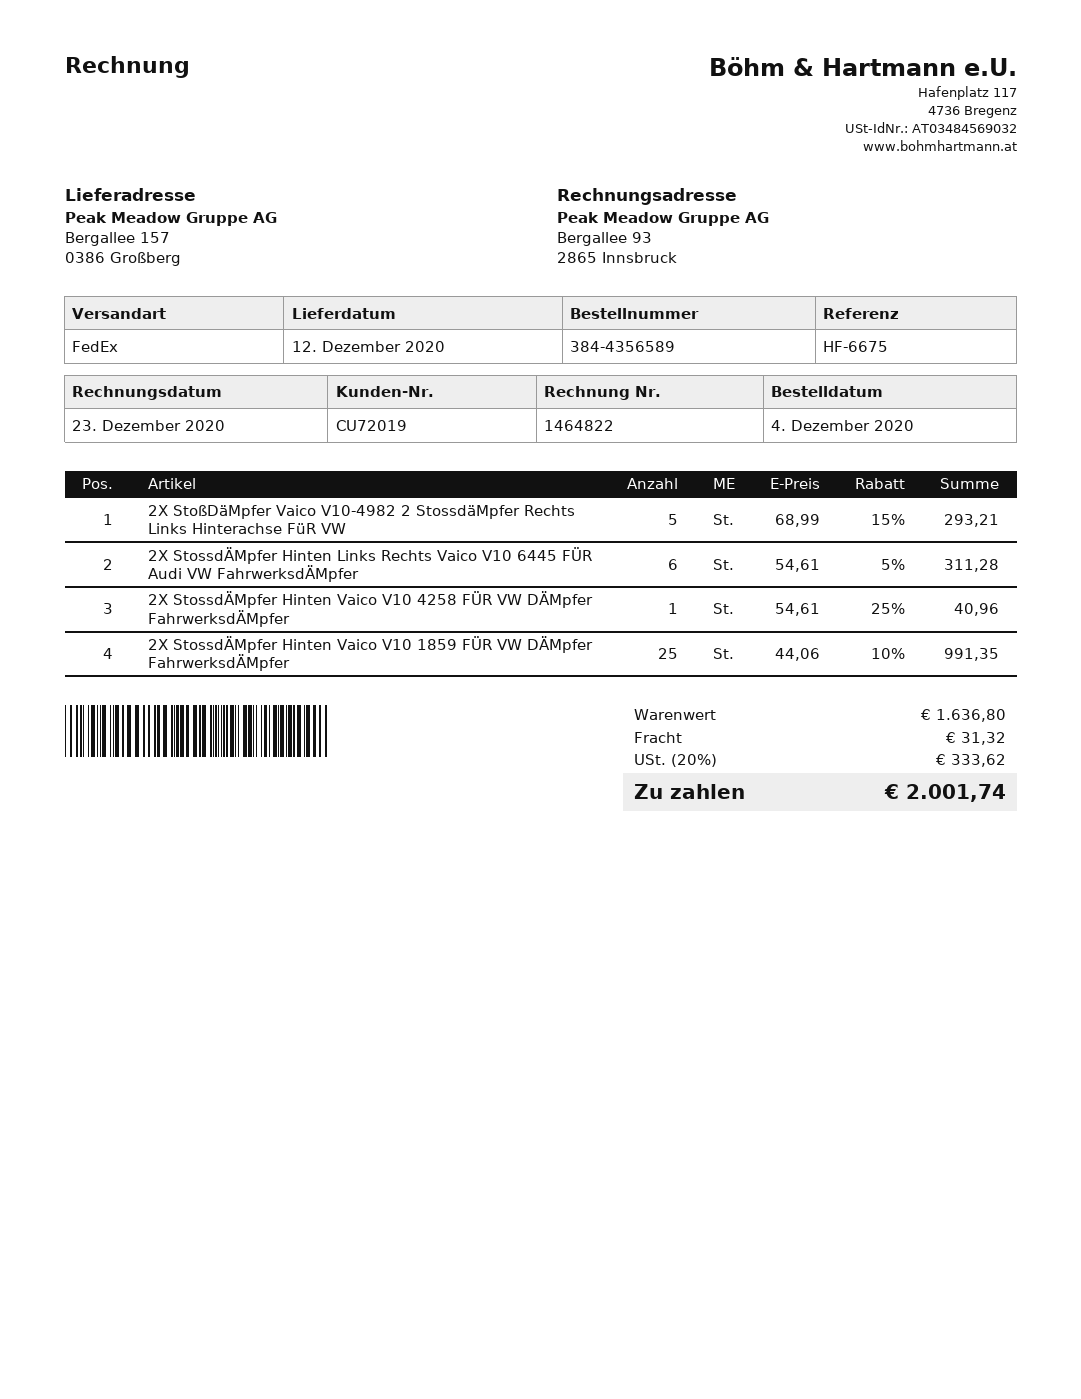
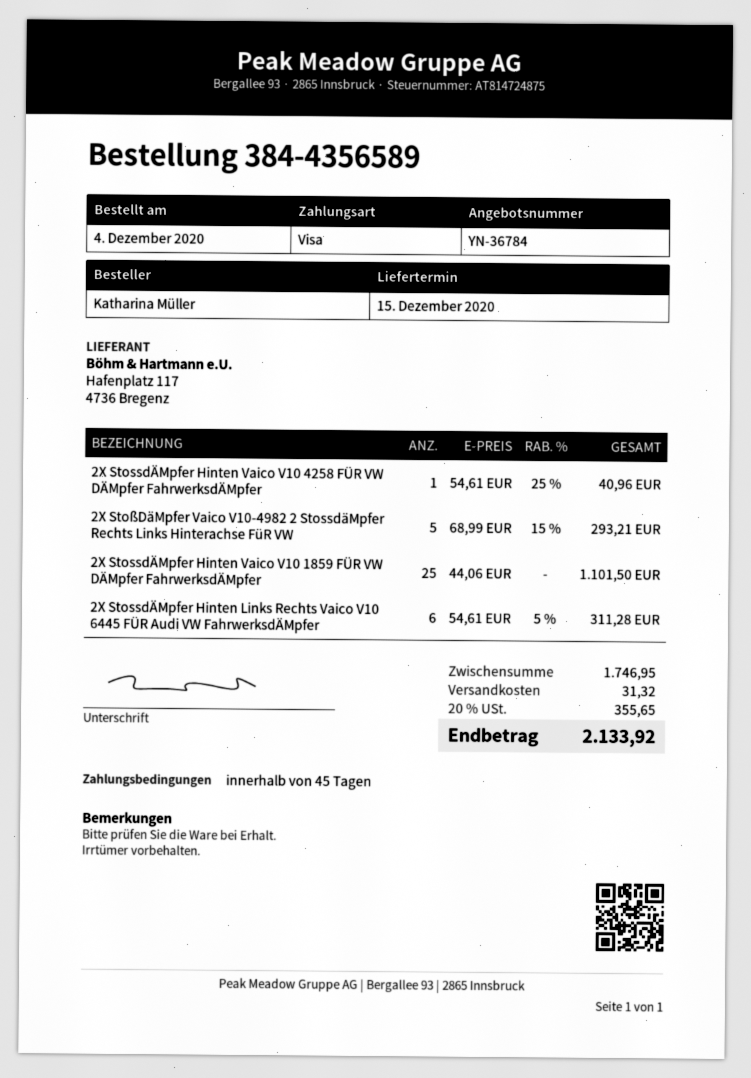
delivery date: 2020-12-12 -> 2020-12-15
2X StossdÄMpfer Hinten Vaico V10 1859 FÜR VW DÄMpfer FahrwerksdÄMpfer: 25 x 44.06 - 10% = 991.35 -> 25 x 44.06 = 1101.50
subtotal: 1636.80 -> 1746.95
tax: 20% = 333.62 -> 20% = 355.65
total: 2001.74 -> 2133.92

